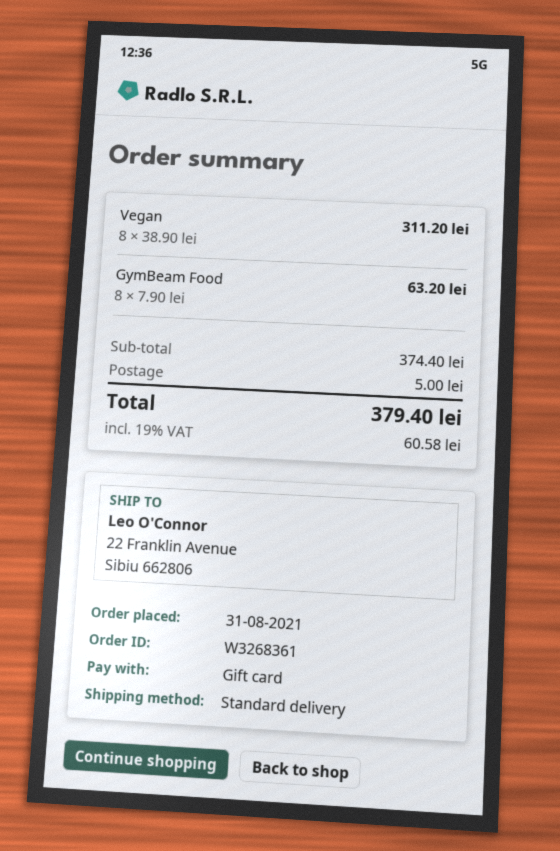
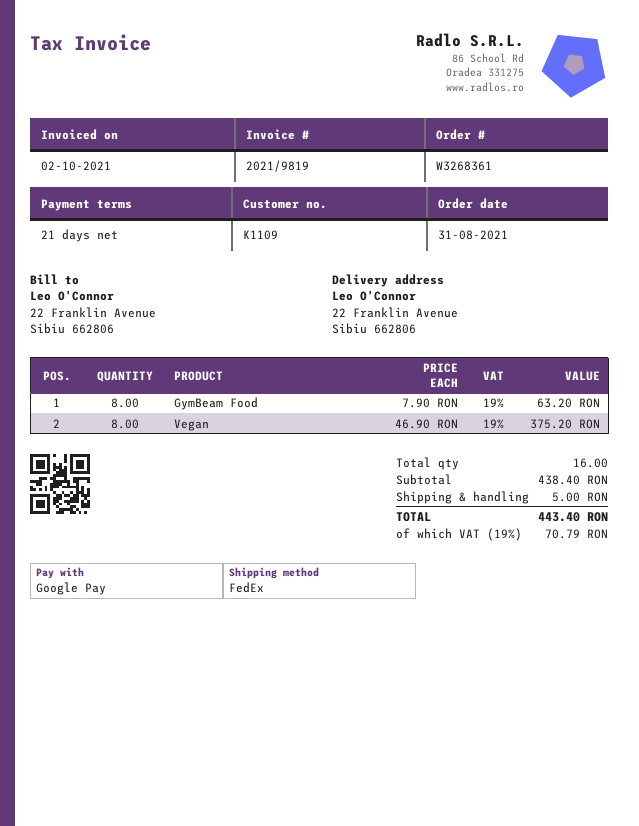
payment method: gift card -> Google Pay
shipping method: standard -> FedEx
Vegan: 8 x 38.90 = 311.20 -> 8 x 46.90 = 375.20
subtotal: 374.40 -> 438.40
tax: 19% = 60.58 -> 19% = 70.79
total: 379.40 -> 443.40

